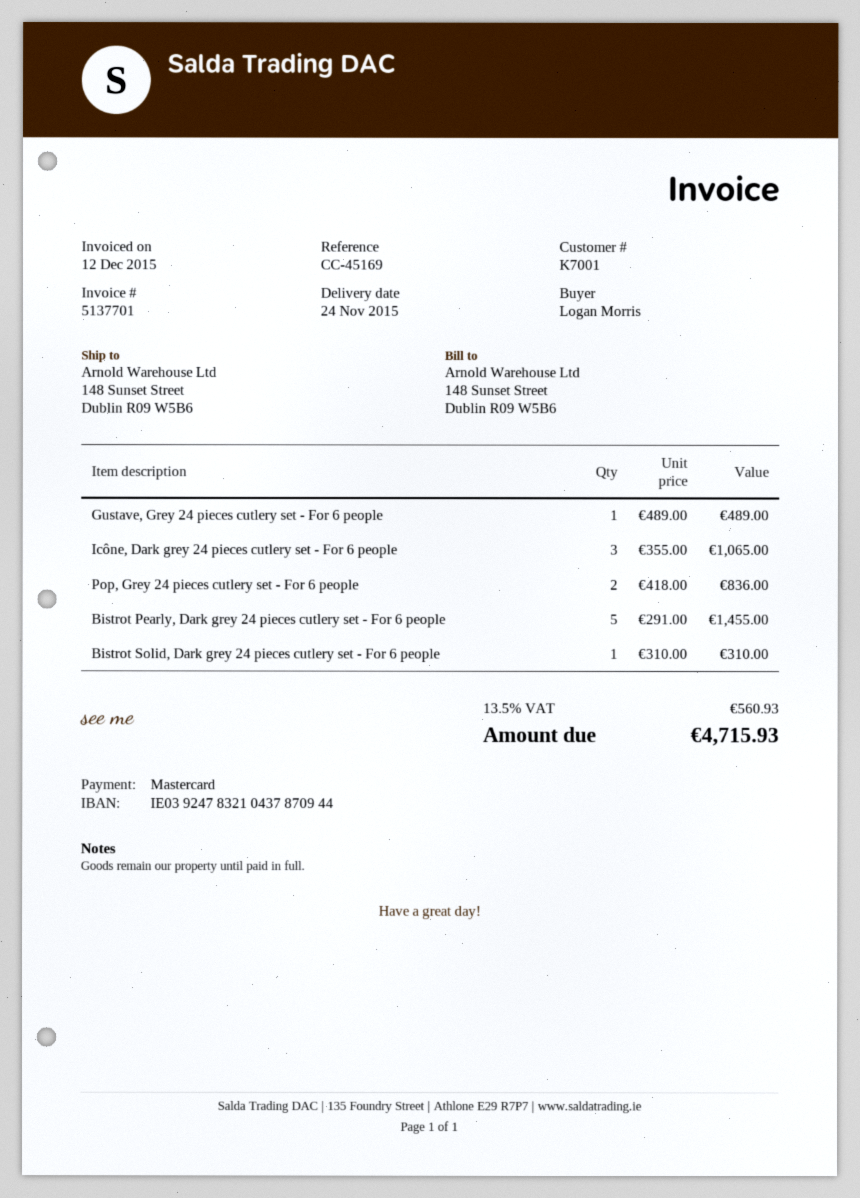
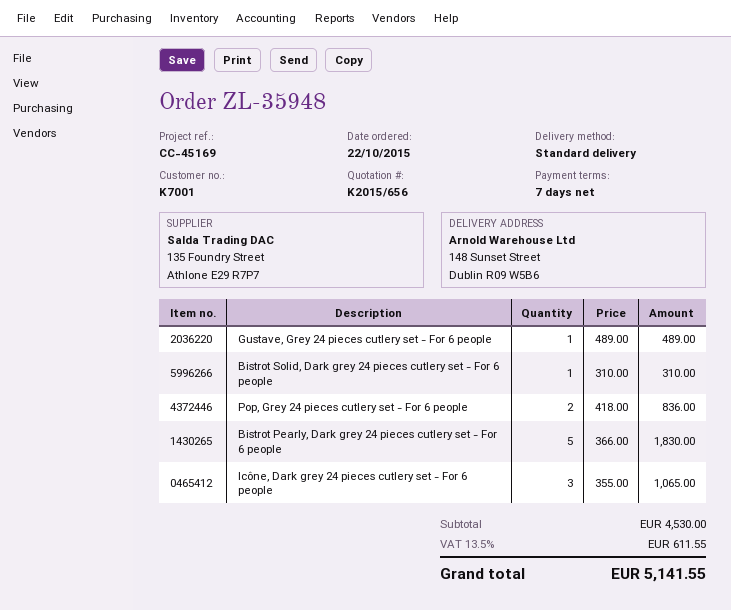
Bistrot Pearly, Dark grey 24 pieces cutlery set - For 6 people: 5 x 291.00 = 1455.00 -> 5 x 366.00 = 1830.00
tax: 13.5% = 560.93 -> 13.5% = 611.55
total: 4715.93 -> 5141.55

